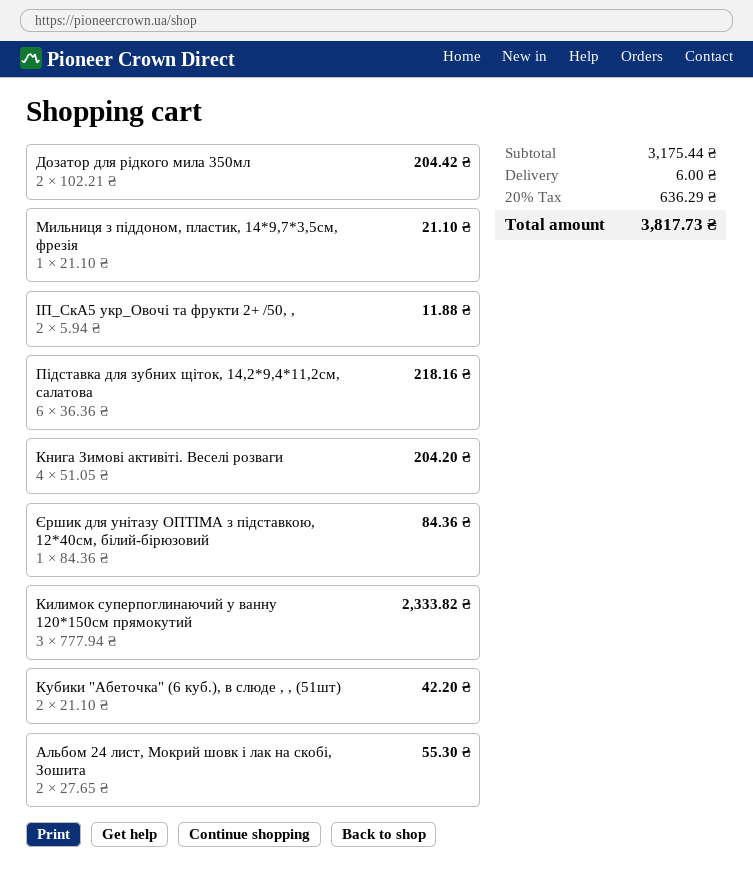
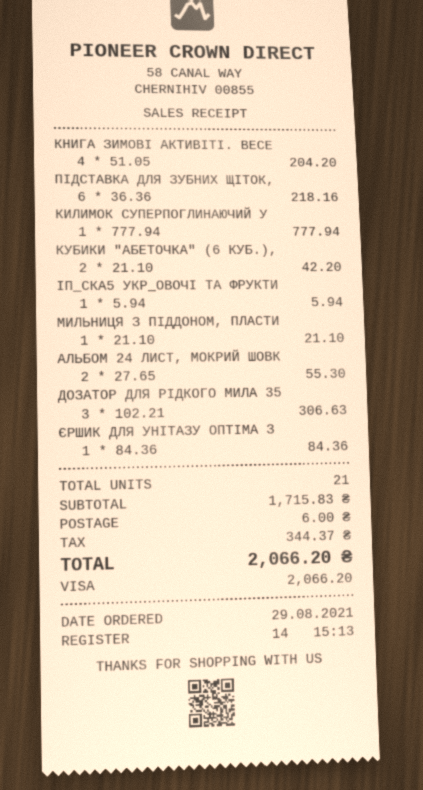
Дозатор для рідкого мила 350мл: 2 x 102.21 = 204.42 -> 3 x 102.21 = 306.63
ІП_СкА5 укр_Овочі та фрукти 2+ /50, ,: 2 x 5.94 = 11.88 -> 1 x 5.94 = 5.94
Килимок суперпоглинаючий у ванну 120*150см прямокутий: 3 x 777.94 = 2333.82 -> 1 x 777.94 = 777.94
subtotal: 3175.44 -> 1715.83
tax: 636.29 -> 344.37
total: 3817.73 -> 2066.20

